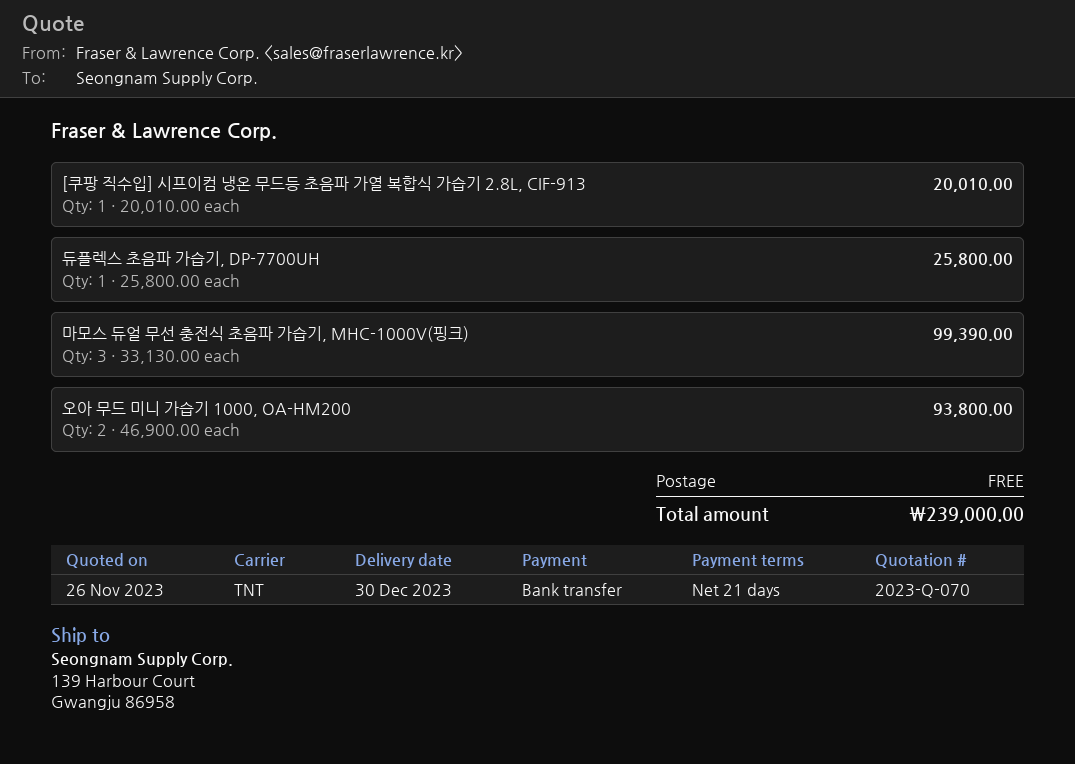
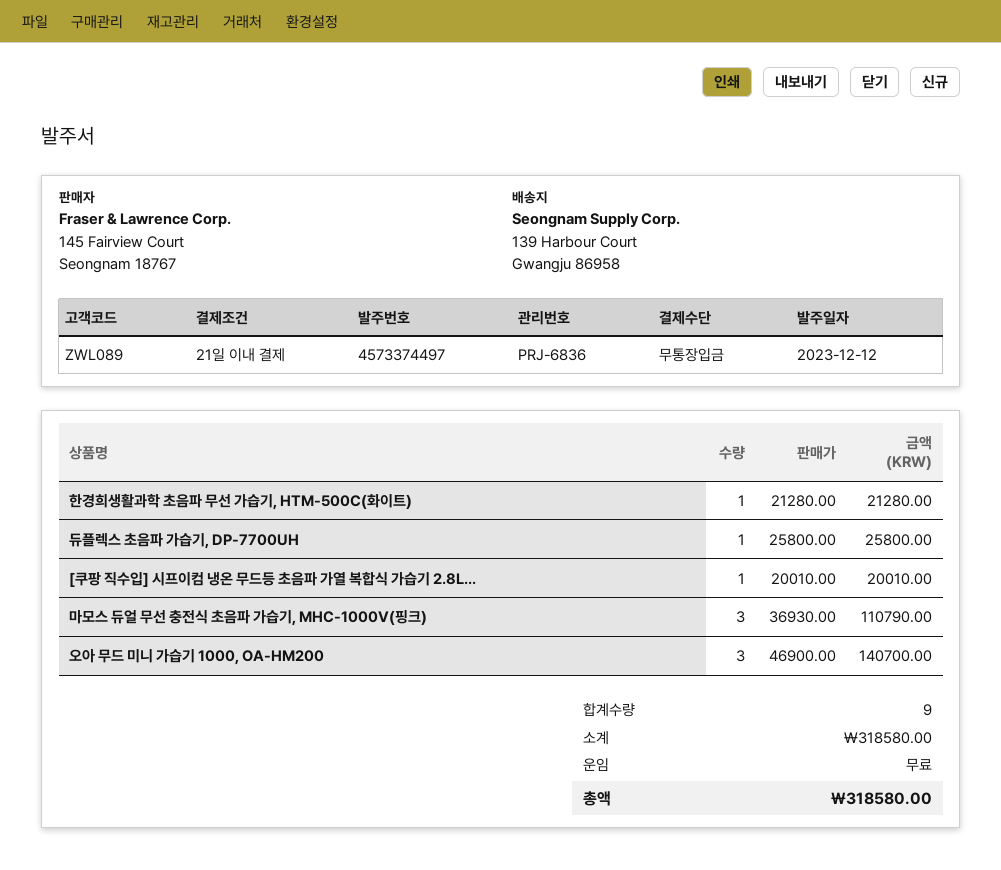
마모스 듀얼 무선 충전식 초음파 가습기, MHC-1000V(핑크): 3 x 33130.00 = 99390.00 -> 3 x 36930.00 = 110790.00
오아 무드 미니 가습기 1000, OA-HM200: 2 x 46900.00 = 93800.00 -> 3 x 46900.00 = 140700.00
한경희생활과학 초음파 무선 가습기, HTM-500C(화이트): none -> 1 x 21280.00 = 21280.00
total: 239000.00 -> 318580.00

